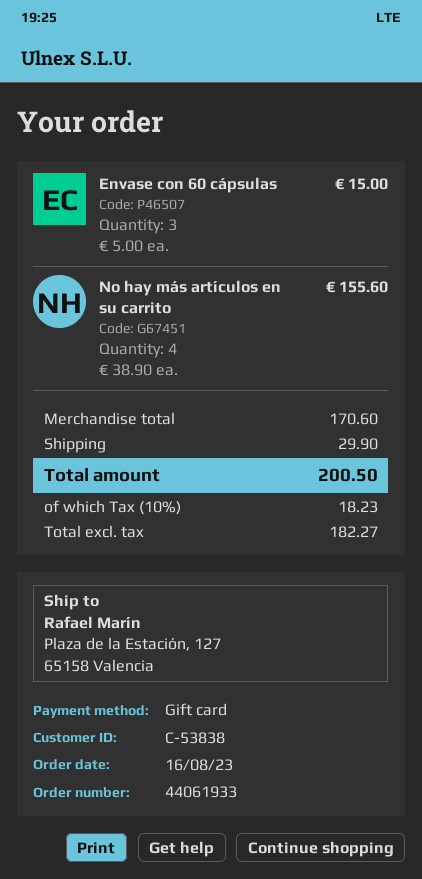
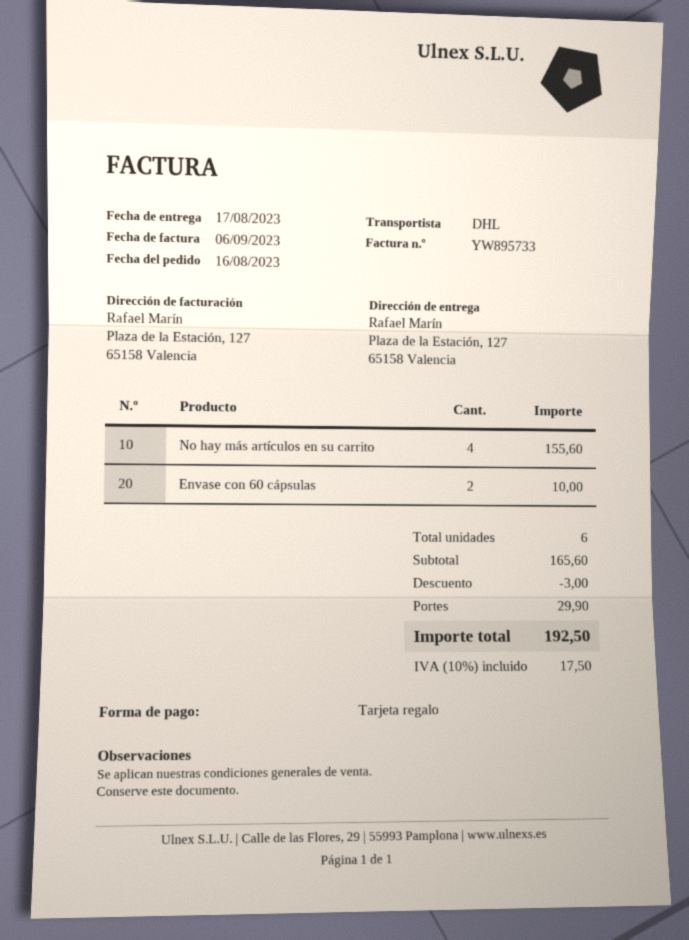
Envase con 60 cápsulas: 3 for 15.00 -> 2 for 10.00
subtotal: 170.60 -> 165.60
discount: none -> 3.00
tax: 10% = 18.23 -> 10% = 17.50
total: 200.50 -> 192.50

